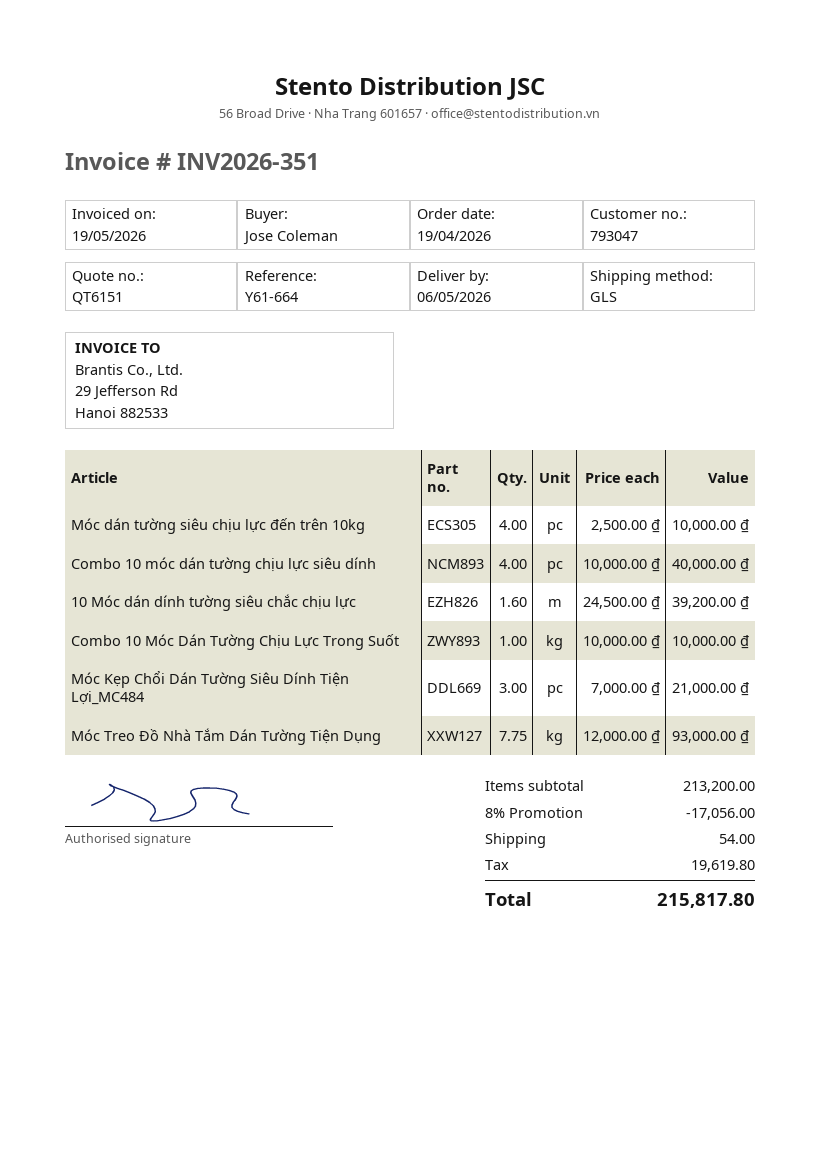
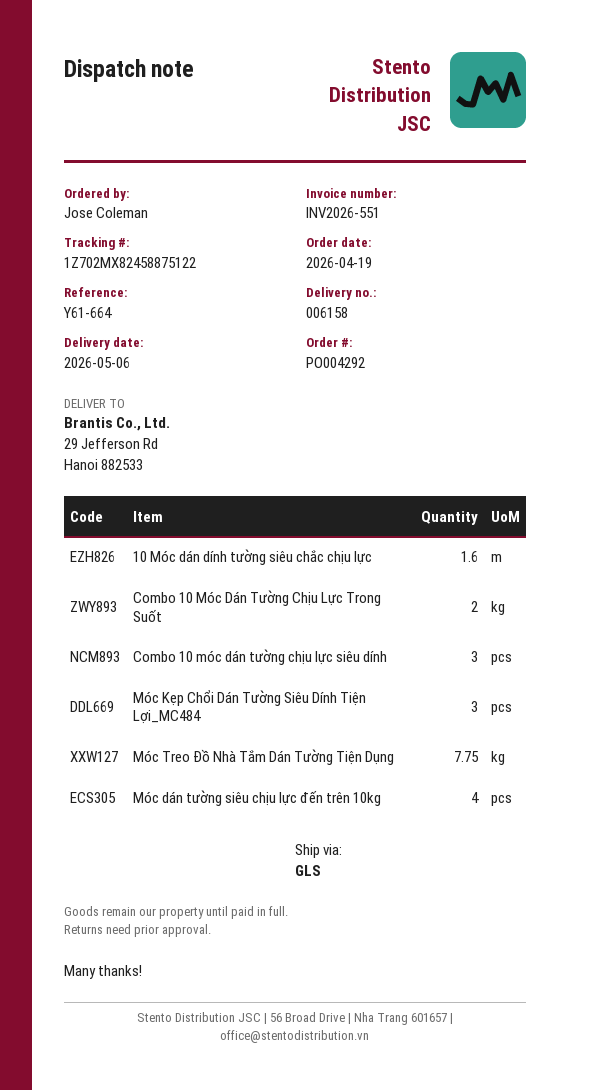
invoice number: INV2026-351 -> INV2026-551
Combo 10 móc dán tường chịu lực siêu dính: 4 -> 3
Combo 10 Móc Dán Tường Chịu Lực Trong Suốt: 1 -> 2

